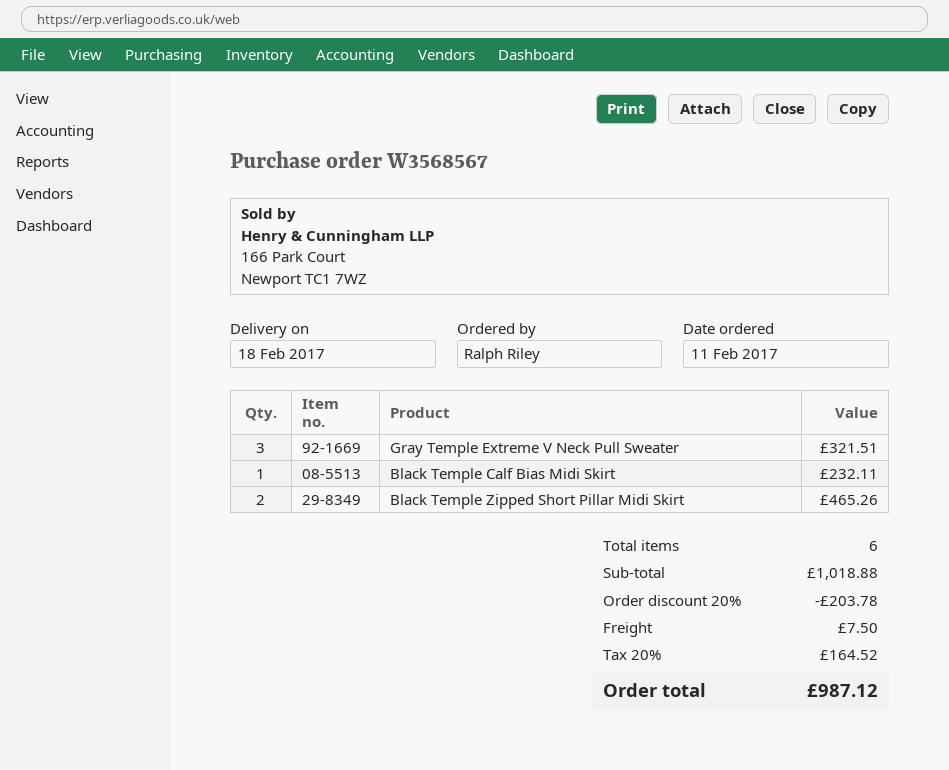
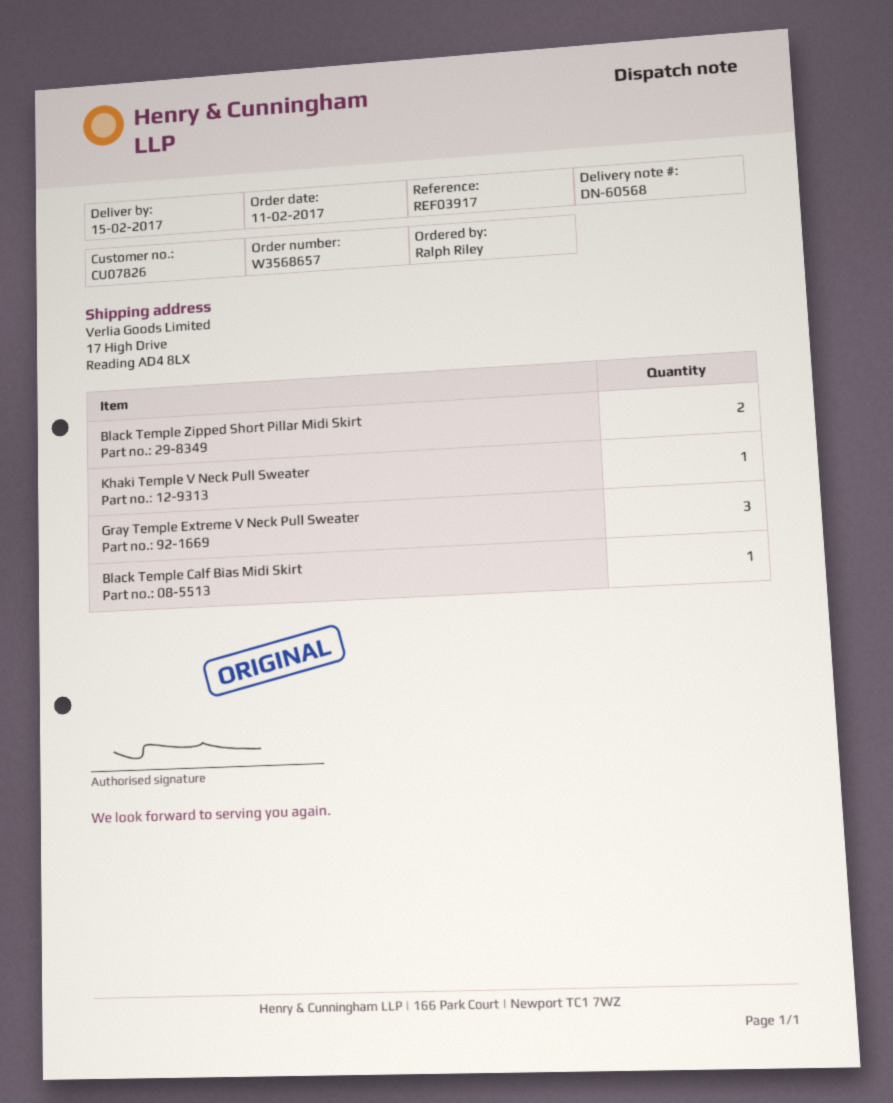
order number: W3568567 -> W3568657
delivery date: 2017-02-18 -> 2017-02-15
Khaki Temple V Neck Pull Sweater: none -> 1

